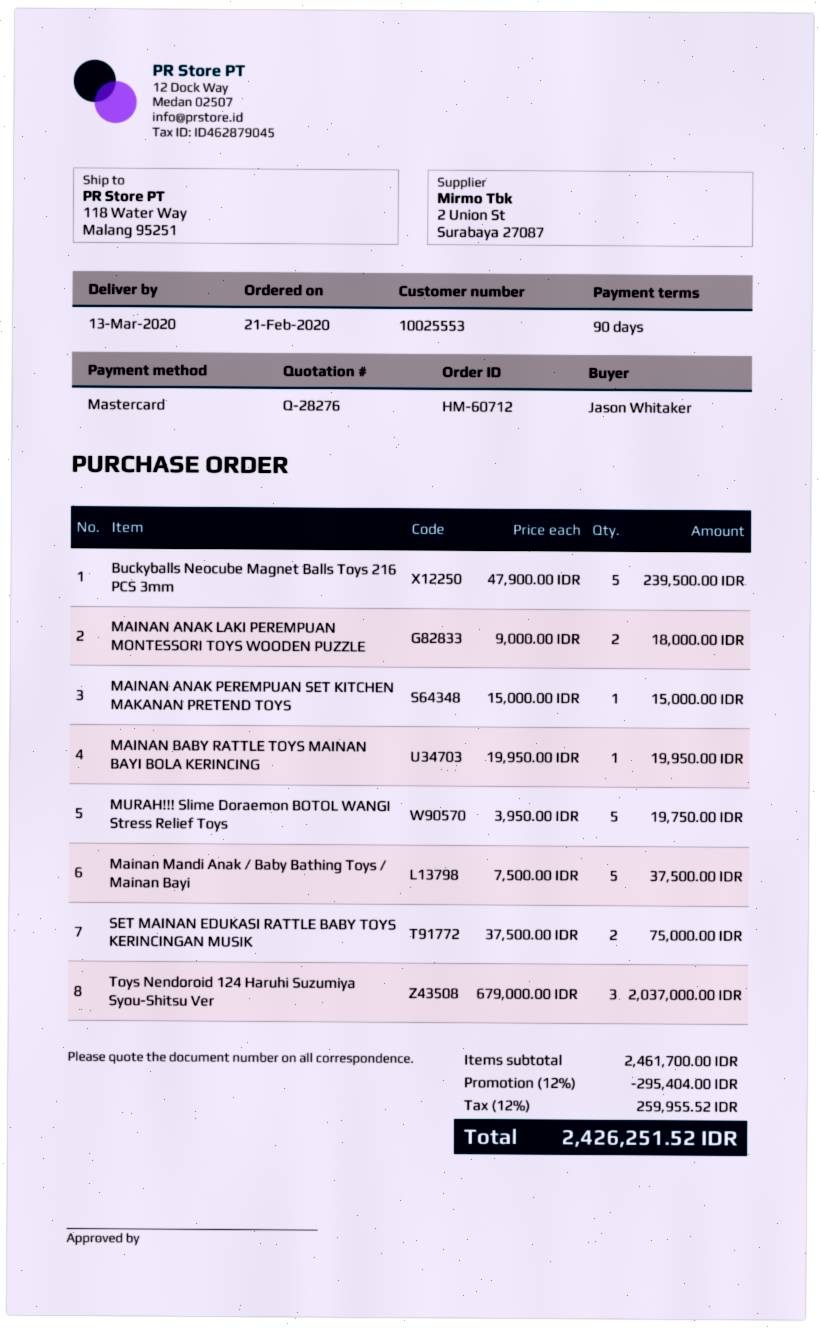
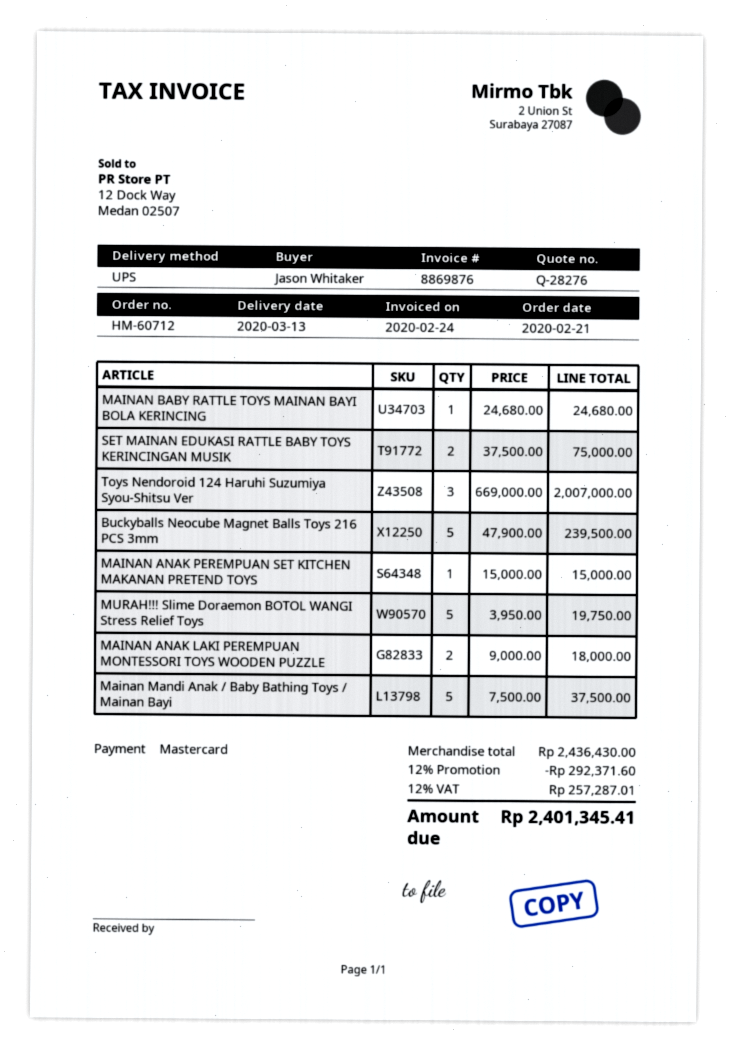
MAINAN BABY RATTLE TOYS MAINAN BAYI BOLA KERINCING: 1 x 19950.00 = 19950.00 -> 1 x 24680.00 = 24680.00
Toys Nendoroid 124 Haruhi Suzumiya Syou-Shitsu Ver: 3 x 679000.00 = 2037000.00 -> 3 x 669000.00 = 2007000.00
subtotal: 2461700.00 -> 2436430.00
discount: 12% = 295404.00 -> 12% = 292371.60
tax: 12% = 259955.52 -> 12% = 257287.01
total: 2426251.52 -> 2401345.41

